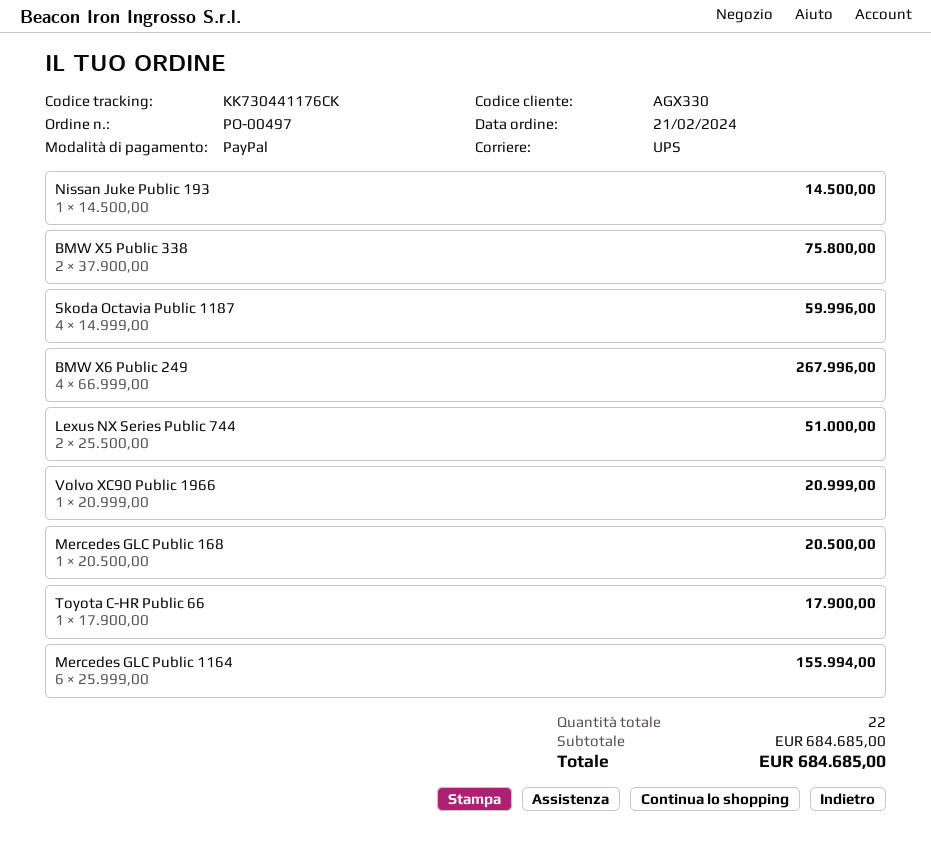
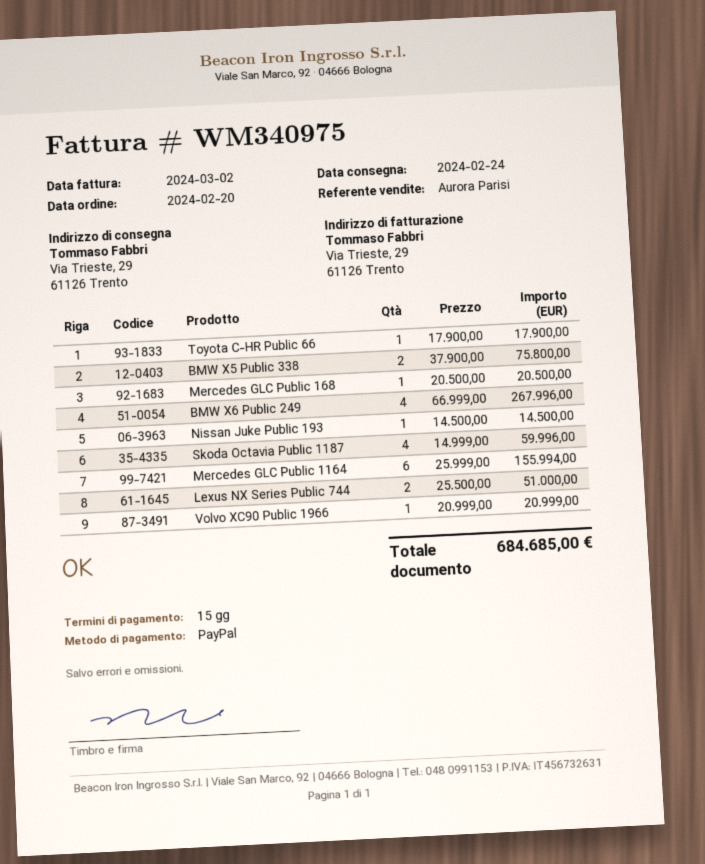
order date: 2024-02-21 -> 2024-02-20

